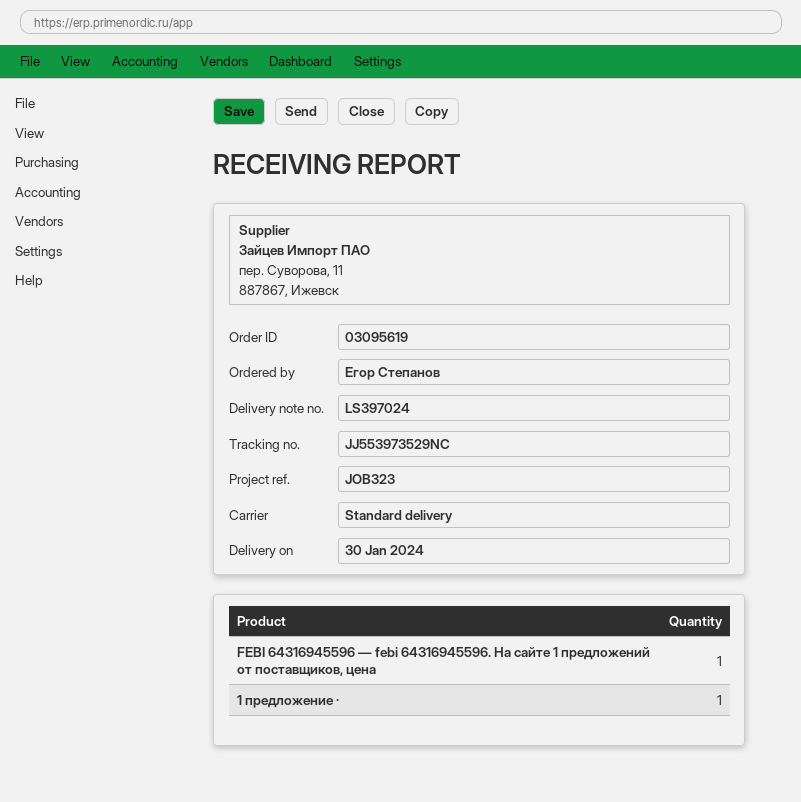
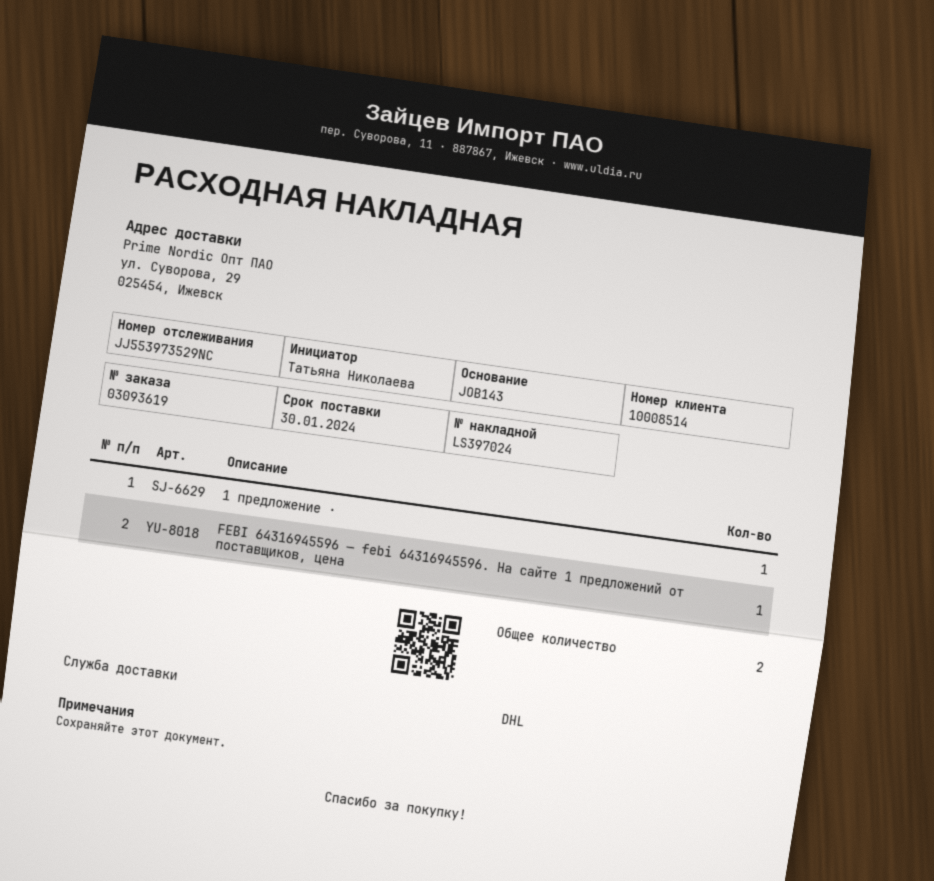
order number: 03095619 -> 03093619
reference: JOB323 -> JOB143
ordered by: Егор Степанов -> Татьяна Николаева
shipping method: standard -> DHL

